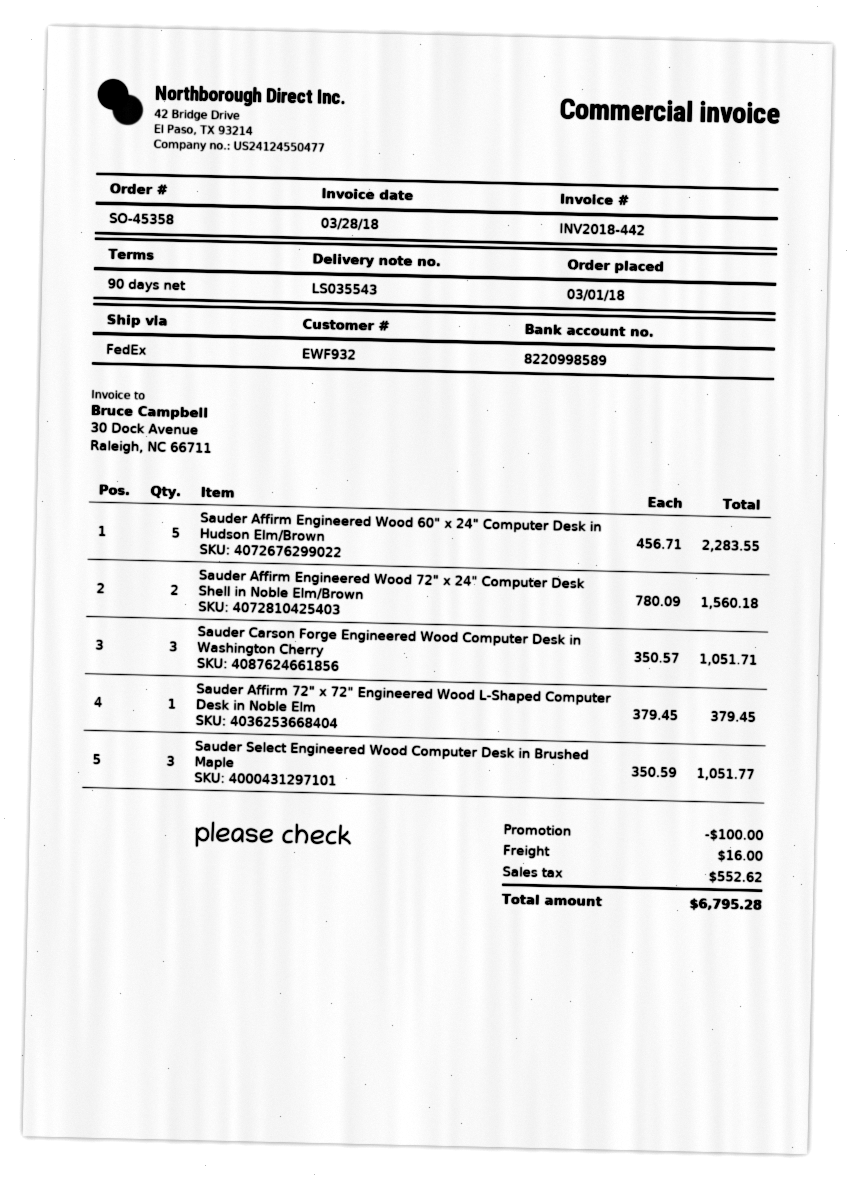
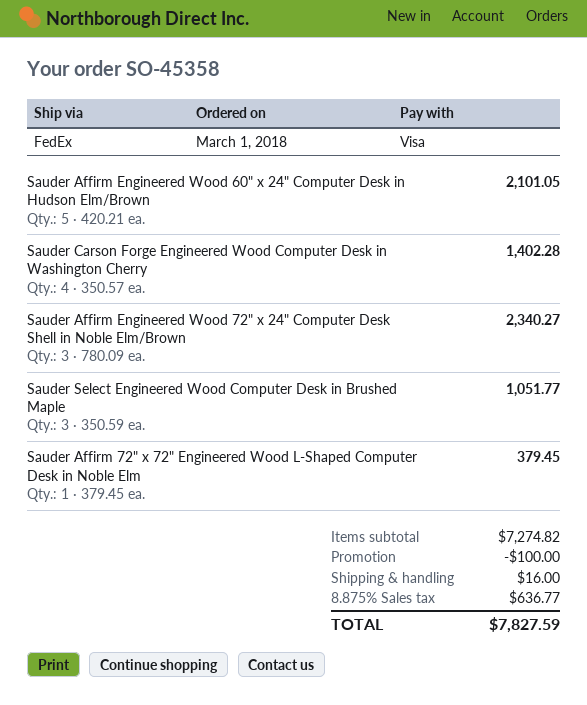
Sauder Affirm Engineered Wood 60" x 24" Computer Desk in Hudson Elm/Brown: 5 x 456.71 = 2283.55 -> 5 x 420.21 = 2101.05
Sauder Affirm Engineered Wood 72" x 24" Computer Desk Shell in Noble Elm/Brown: 2 x 780.09 = 1560.18 -> 3 x 780.09 = 2340.27
Sauder Carson Forge Engineered Wood Computer Desk in Washington Cherry: 3 x 350.57 = 1051.71 -> 4 x 350.57 = 1402.28
tax: 552.62 -> 636.77
total: 6795.28 -> 7827.59

